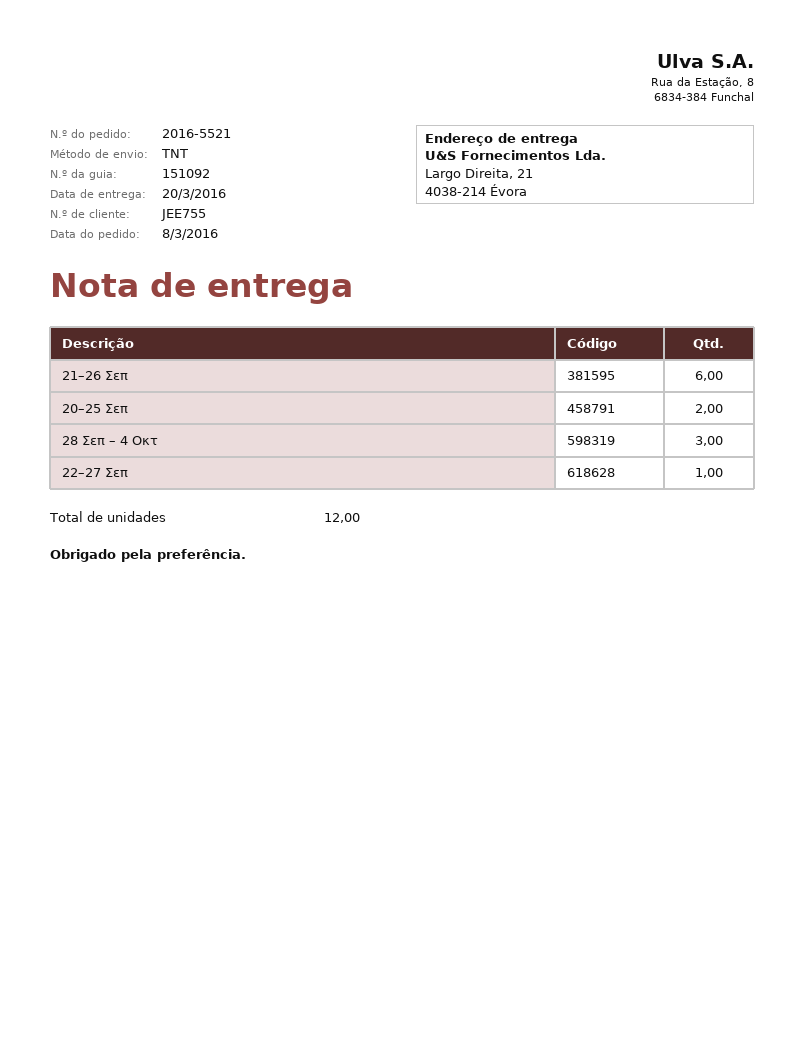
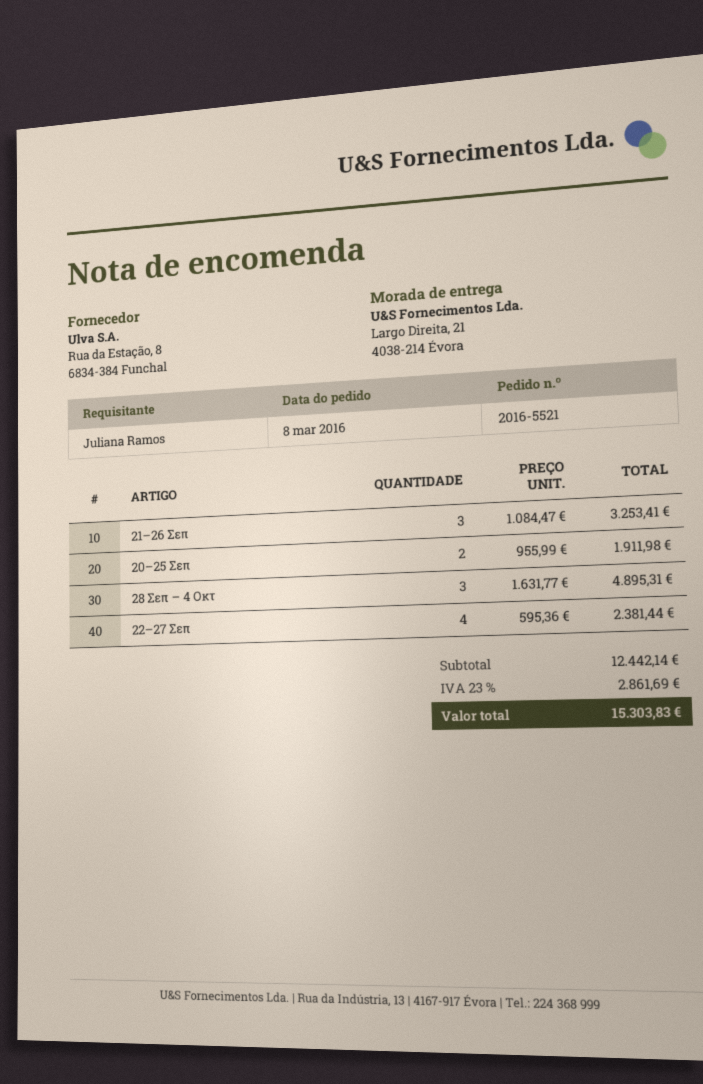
21–26 Σεπ: 6 -> 3
22–27 Σεπ: 1 -> 4

